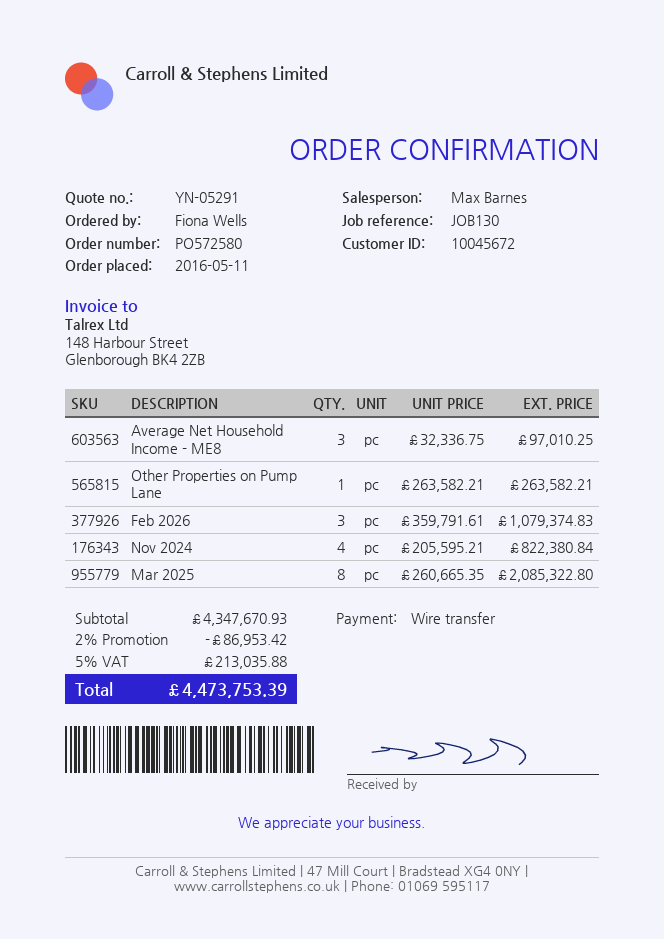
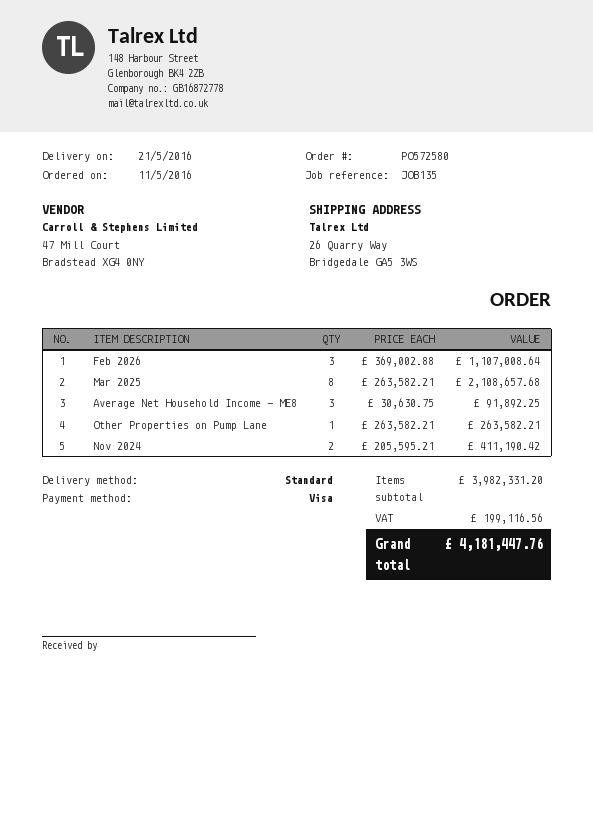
reference: JOB130 -> JOB135
payment method: bank transfer -> Visa
Average Net Household Income - ME8: 3 x 32336.75 = 97010.25 -> 3 x 30630.75 = 91892.25
Feb 2026: 3 x 359791.61 = 1079374.83 -> 3 x 369002.88 = 1107008.64
Nov 2024: 4 x 205595.21 = 822380.84 -> 2 x 205595.21 = 411190.42
Mar 2025: 8 x 260665.35 = 2085322.80 -> 8 x 263582.21 = 2108657.68
subtotal: 4347670.93 -> 3982331.20
discount: 2% = 86953.42 -> none
tax: 213035.88 -> 199116.56
total: 4473753.39 -> 4181447.76

